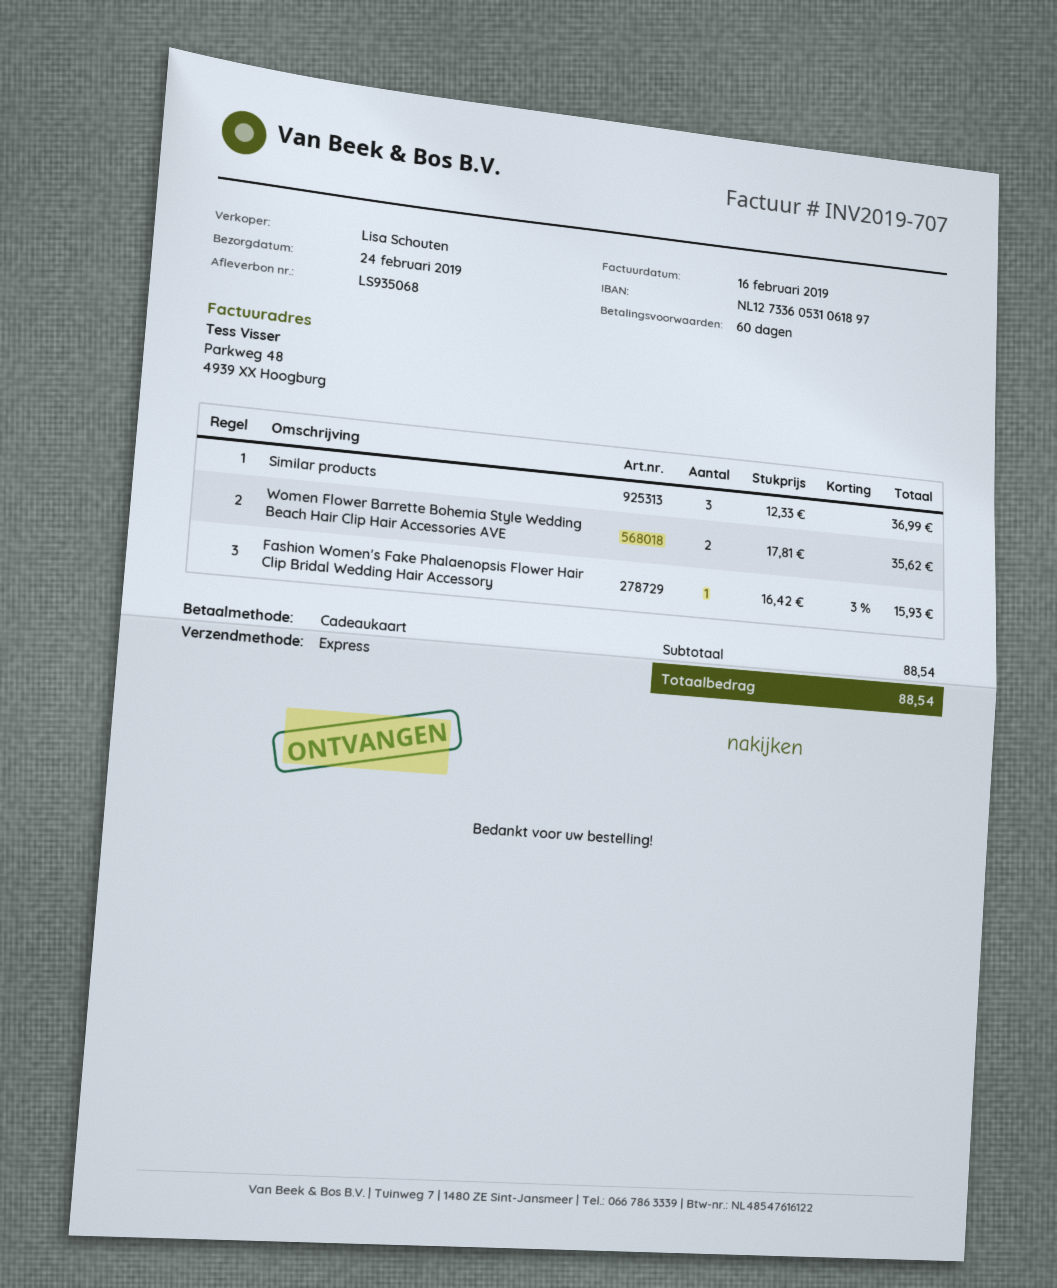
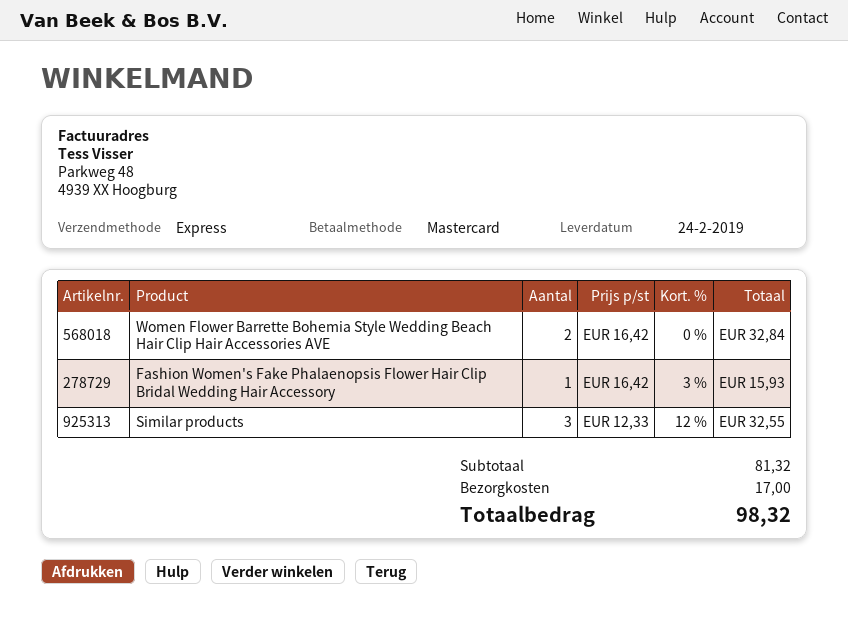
payment method: gift card -> Mastercard
Similar products: 3 x 12.33 = 36.99 -> 3 x 12.33 - 12% = 32.55
Women Flower Barrette Bohemia Style Wedding Beach Hair Clip Hair Accessories AVE: 2 x 17.81 = 35.62 -> 2 x 16.42 = 32.84
subtotal: 88.54 -> 81.32
shipping: none -> 17.00
total: 88.54 -> 98.32

